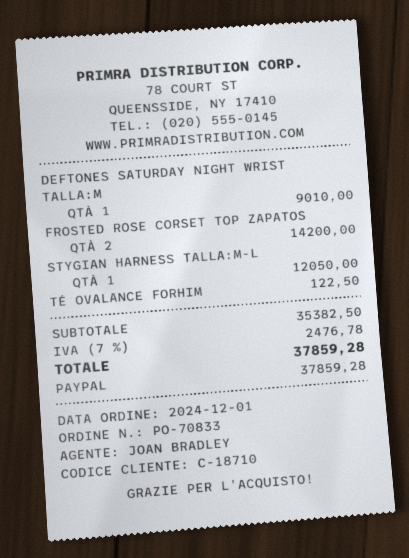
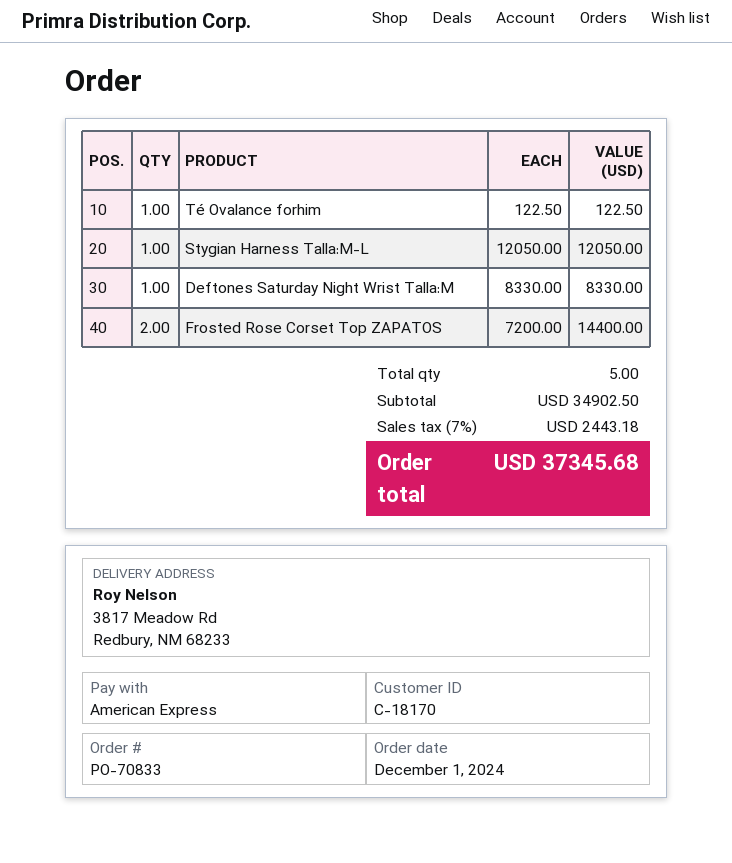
customer number: C-18710 -> C-18170
payment method: PayPal -> American Express
DEFTONES SATURDAY NIGHT WRIST TALLA:M: 1 for 9010.00 -> 1 for 8330.00
FROSTED ROSE CORSET TOP ZAPATOS: 2 for 14200.00 -> 2 for 14400.00
subtotal: 35382.50 -> 34902.50
tax: 7% = 2476.78 -> 7% = 2443.18
total: 37859.28 -> 37345.68

